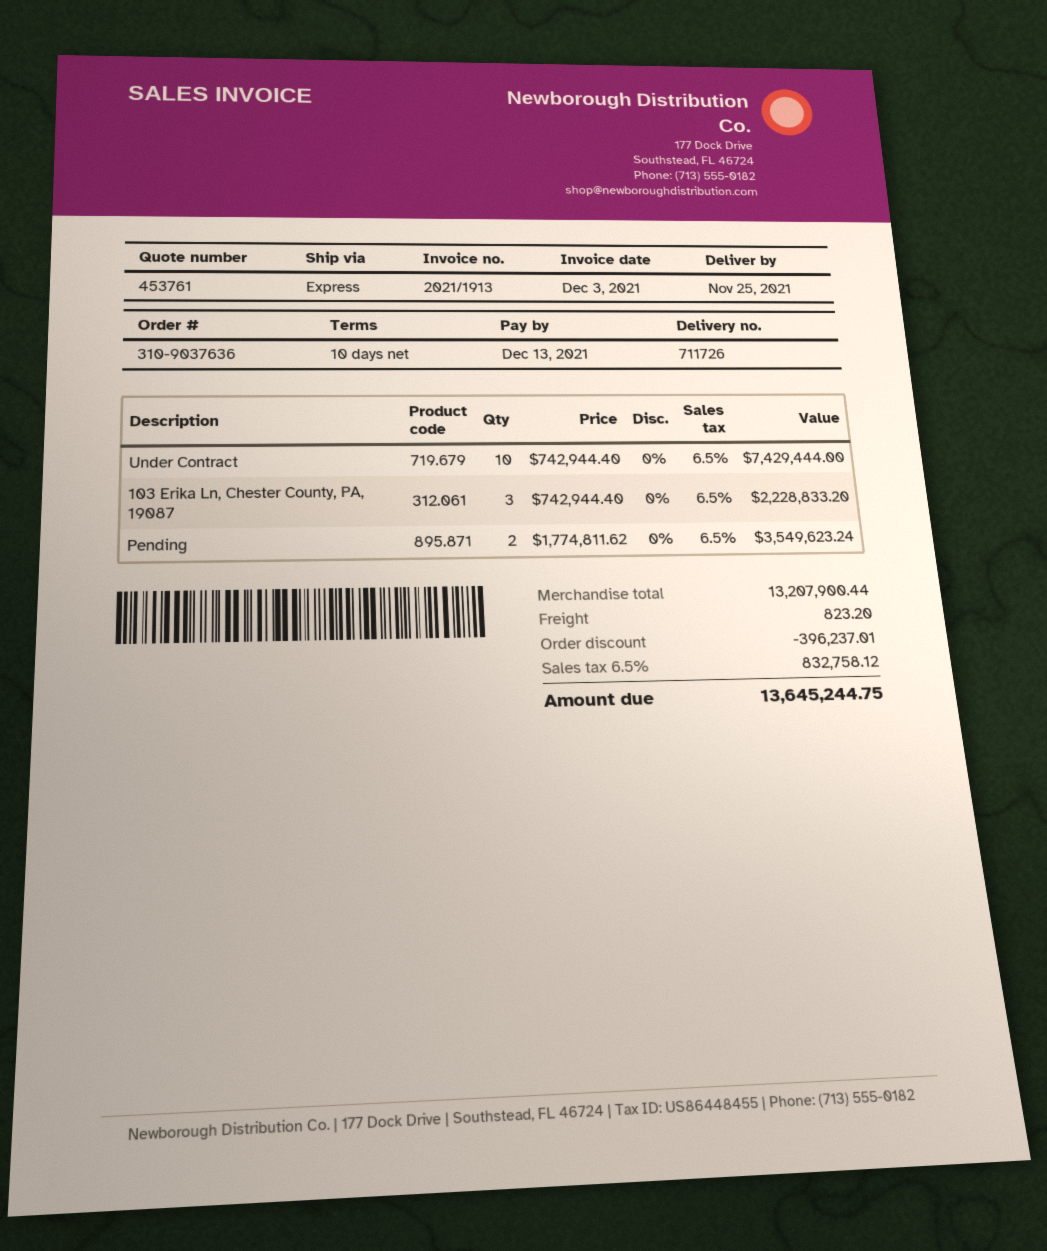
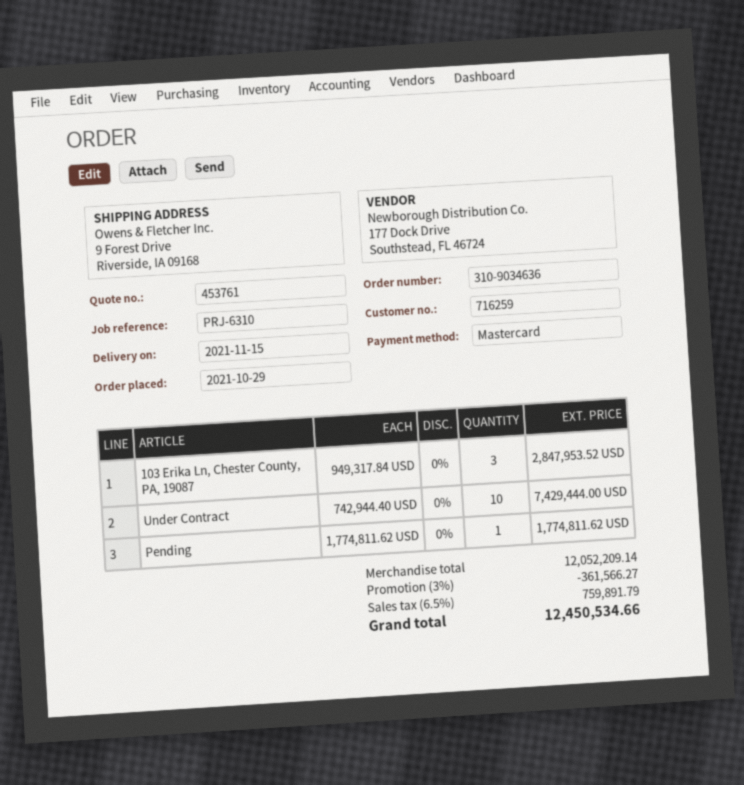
order number: 310-9037636 -> 310-9034636
delivery date: 2021-11-25 -> 2021-11-15
103 Erika Ln, Chester County, PA, 19087: 3 x 742944.40 = 2228833.20 -> 3 x 949317.84 = 2847953.52
Pending: 2 x 1774811.62 = 3549623.24 -> 1 x 1774811.62 = 1774811.62
subtotal: 13207900.44 -> 12052209.14
discount: 396237.01 -> 361566.27
shipping: 823.20 -> none
tax: 6.5% = 832758.12 -> 6.5% = 759891.79
total: 13645244.75 -> 12450534.66

